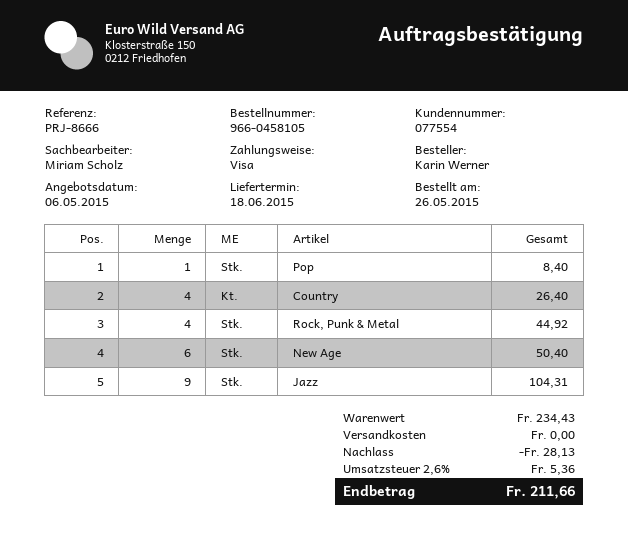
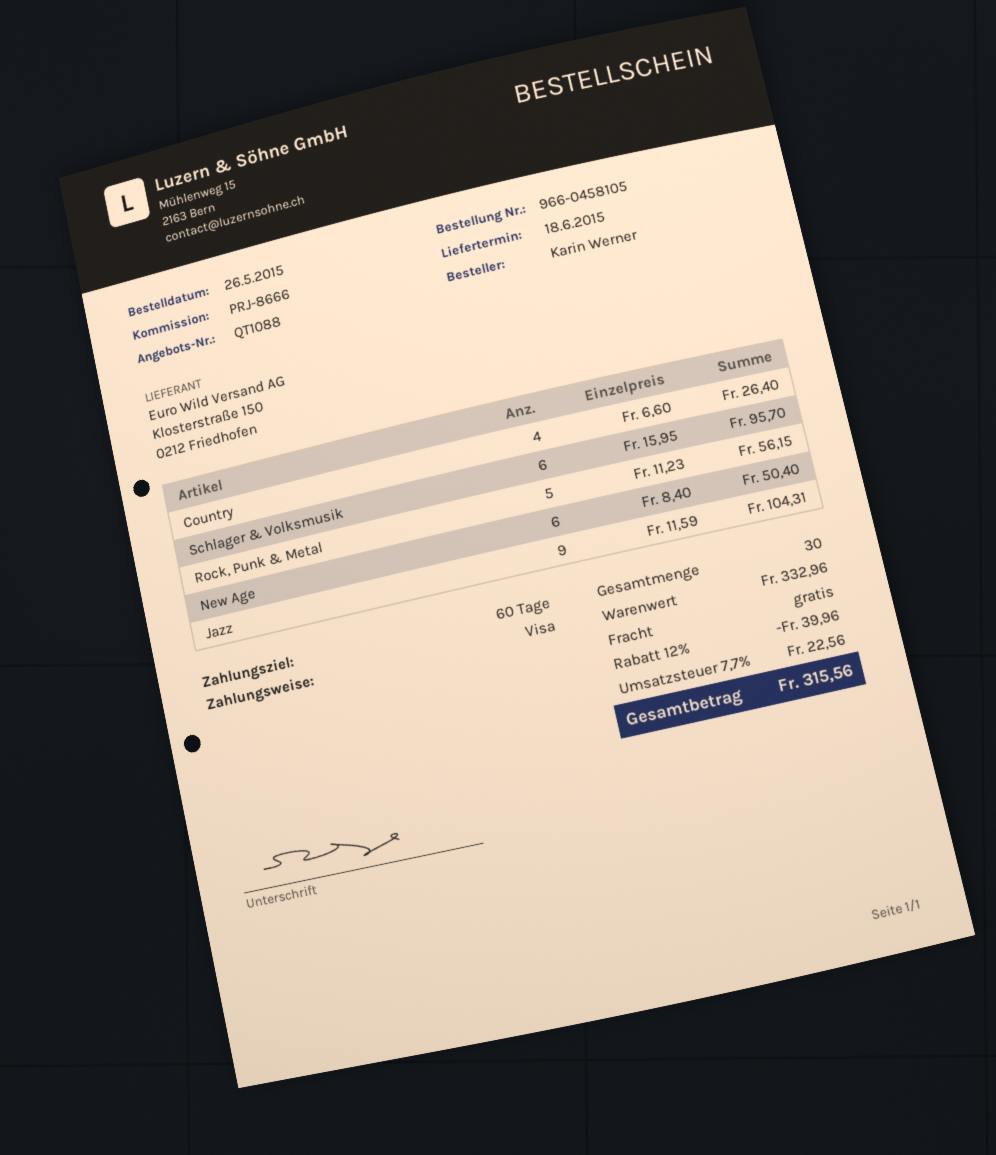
Pop: 1 for 8.40 -> none
Rock, Punk & Metal: 4 for 44.92 -> 5 for 56.15
Schlager & Volksmusik: none -> 6 for 95.70
subtotal: 234.43 -> 332.96
discount: 28.13 -> 39.96
tax: 2.6% = 5.36 -> 7.7% = 22.56
total: 211.66 -> 315.56

